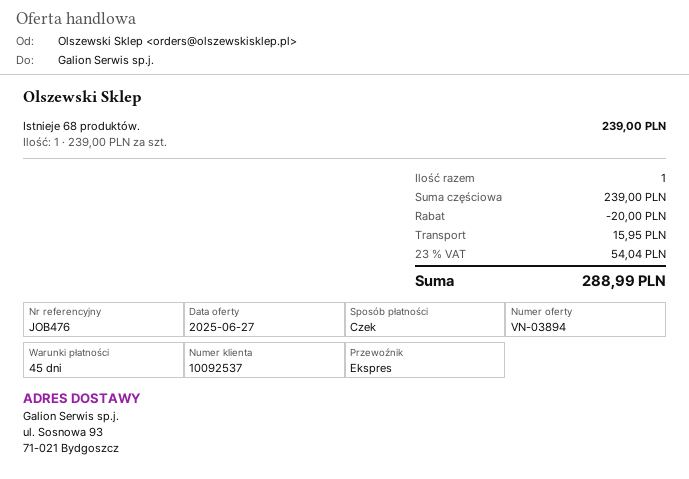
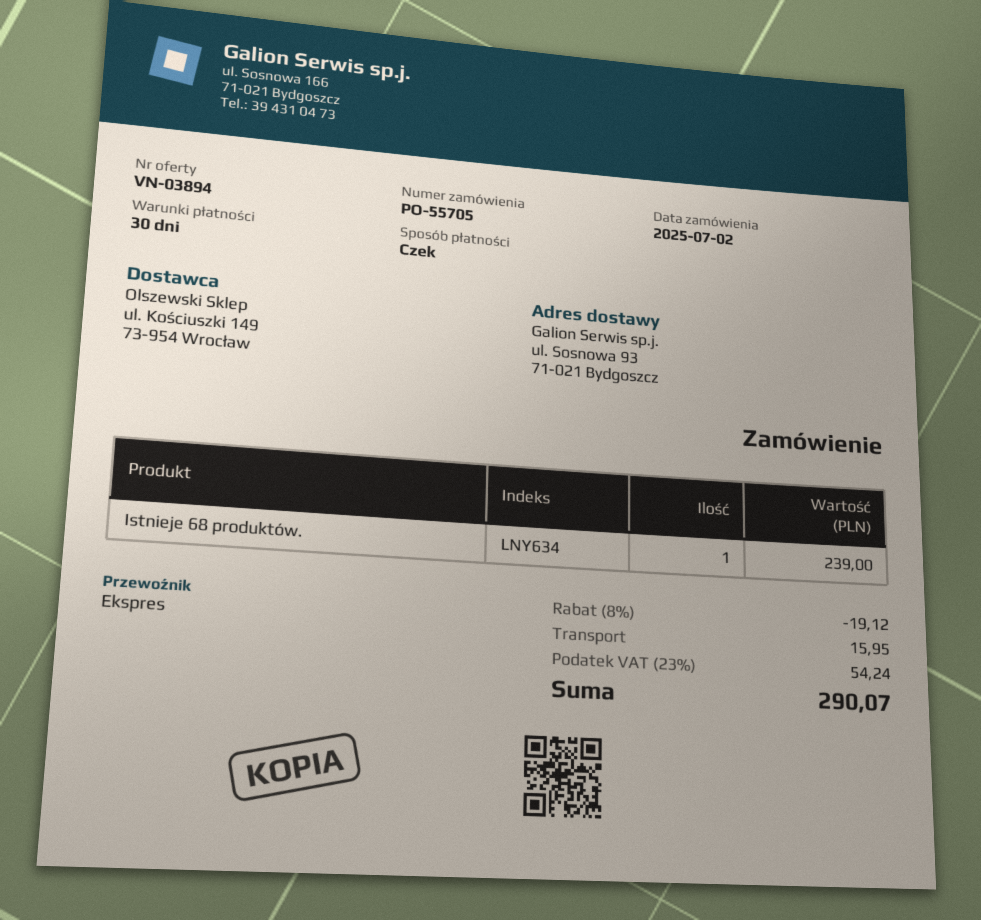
payment terms: 45 days -> 30 days
discount: 20.00 -> 19.12
tax: 23% = 54.04 -> 23% = 54.24
total: 288.99 -> 290.07

